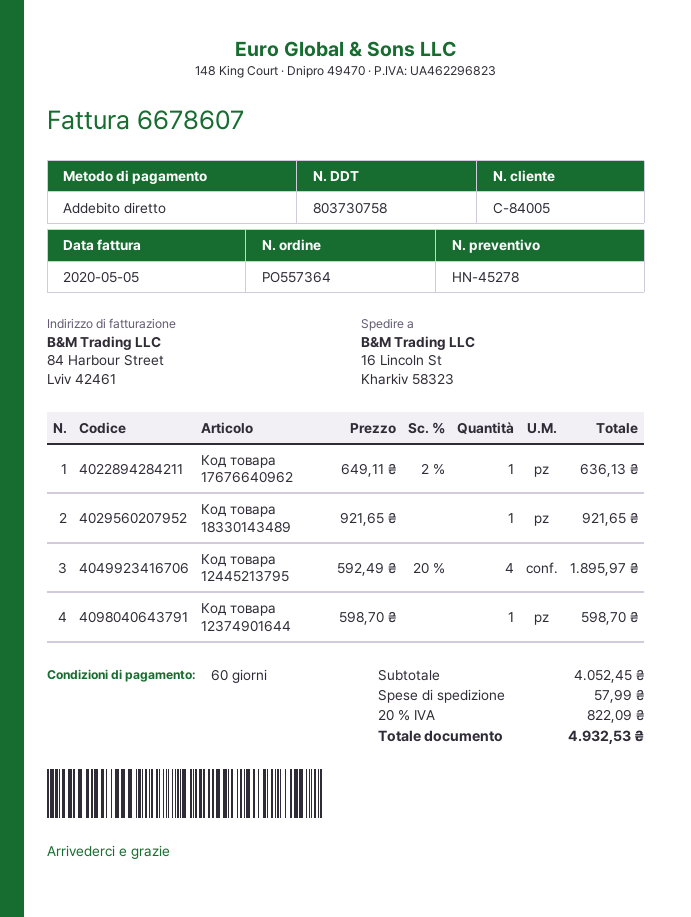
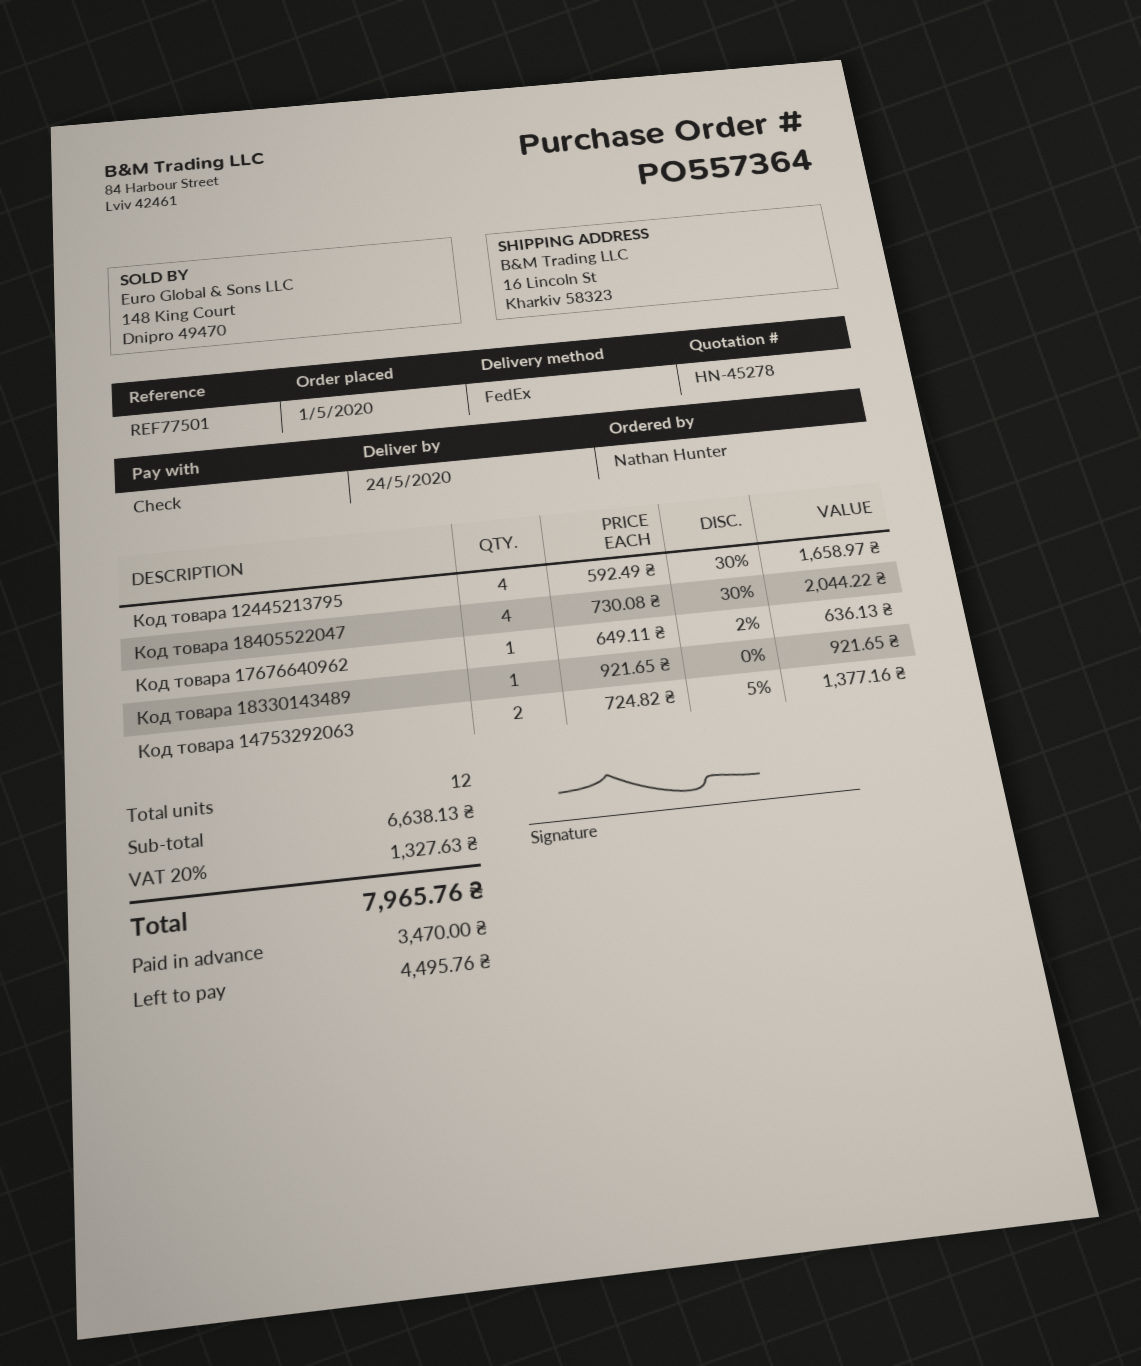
payment method: direct debit -> cheque
Код товара 12445213795: 4 x 592.49 - 20% = 1895.97 -> 4 x 592.49 - 30% = 1658.97
Код товара 12374901644: 1 x 598.70 = 598.70 -> none
Код товара 18405522047: none -> 4 x 730.08 - 30% = 2044.22
Код товара 14753292063: none -> 2 x 724.82 - 5% = 1377.16
subtotal: 4052.45 -> 6638.13
shipping: 57.99 -> none
tax: 20% = 822.09 -> 20% = 1327.63
total: 4932.53 -> 7965.76

